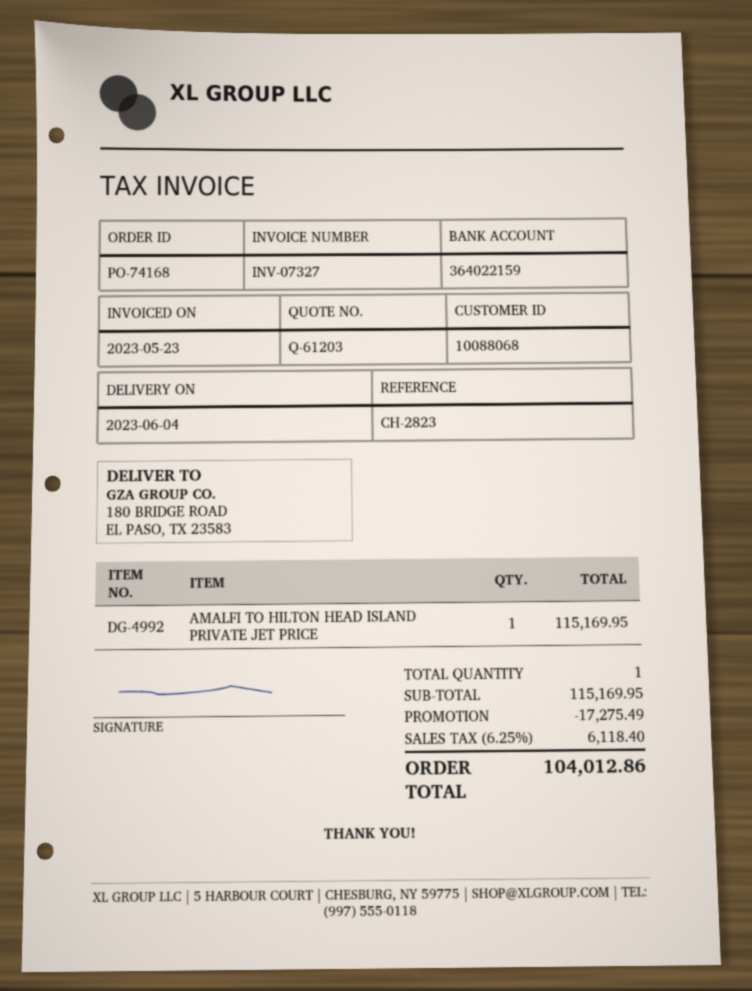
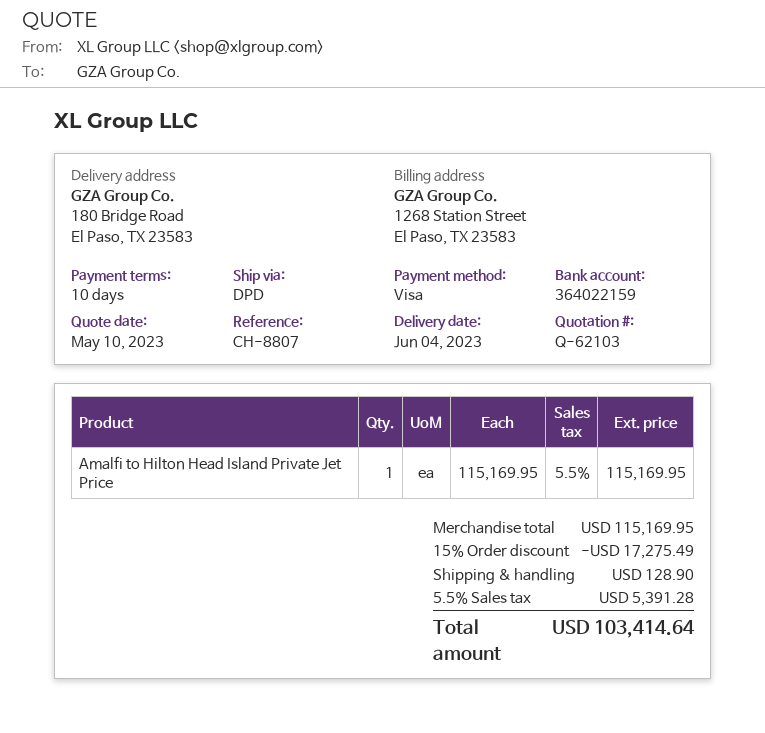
quote number: Q-61203 -> Q-62103
reference: CH-2823 -> CH-8807
shipping: none -> 128.90
tax: 6.25% = 6118.40 -> 5.5% = 5391.28
total: 104012.86 -> 103414.64

